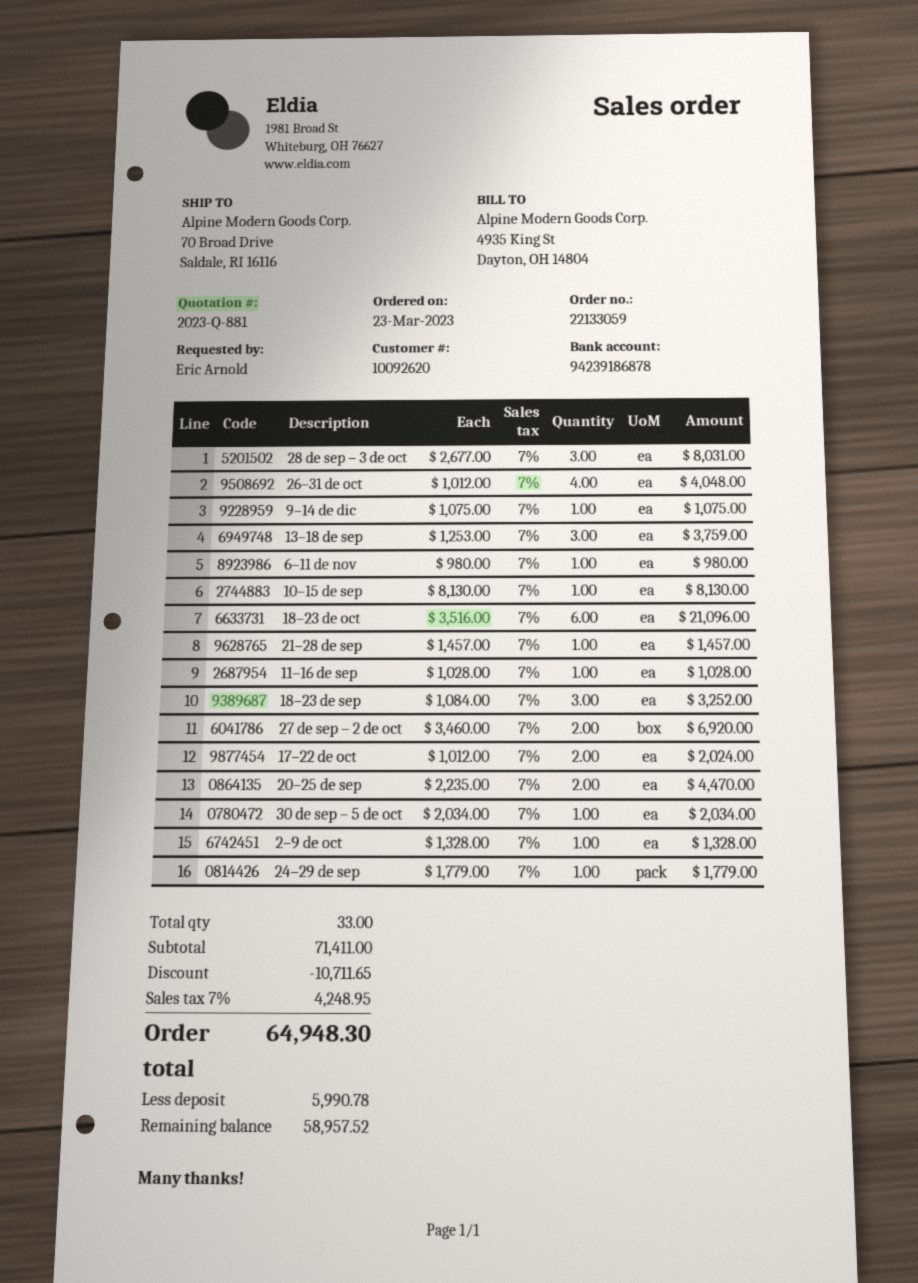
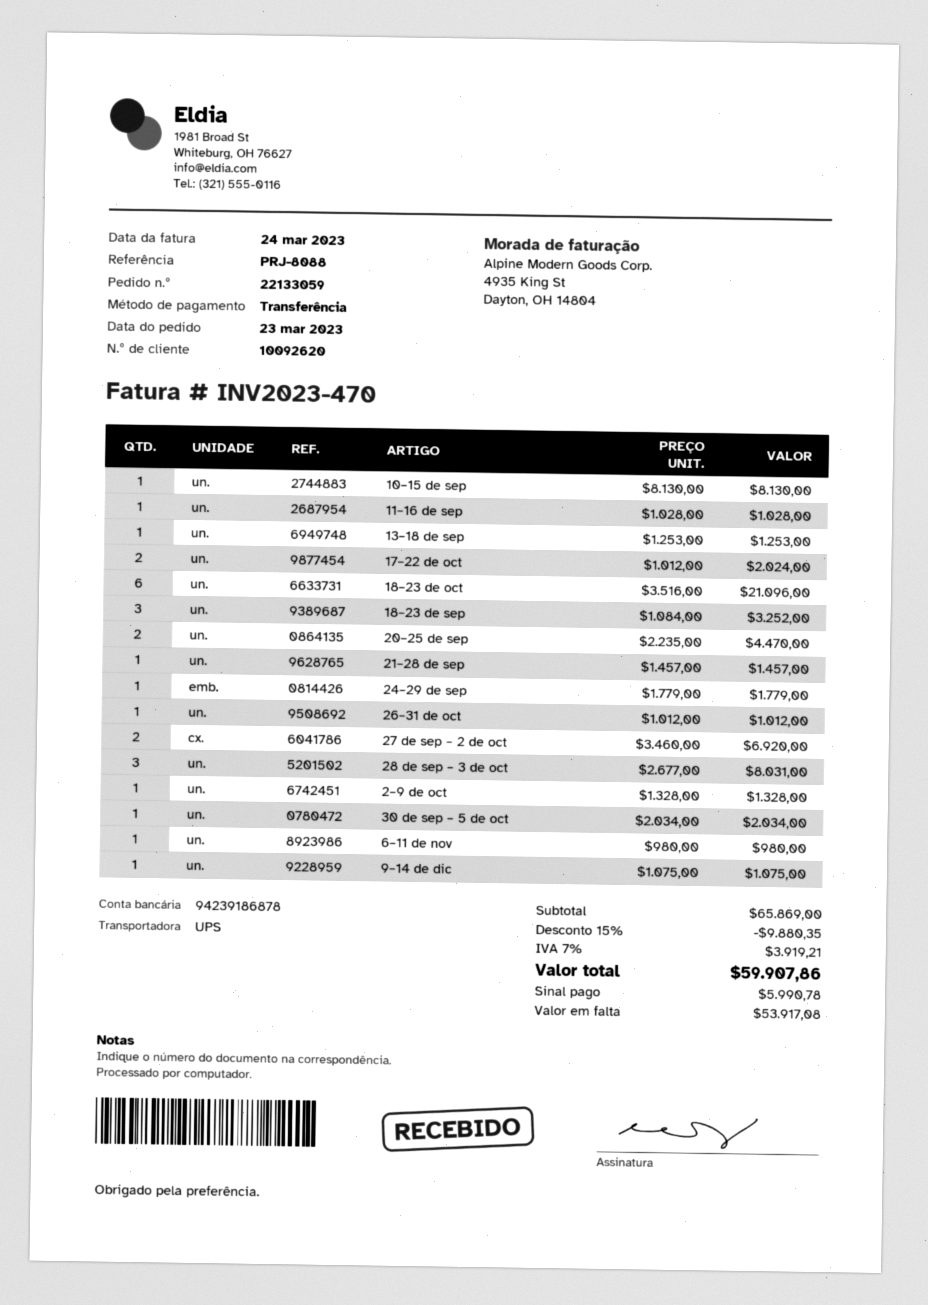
26–31 de oct: 4 x 1012.00 = 4048.00 -> 1 x 1012.00 = 1012.00
13–18 de sep: 3 x 1253.00 = 3759.00 -> 1 x 1253.00 = 1253.00
subtotal: 71411.00 -> 65869.00
discount: 10711.65 -> 9880.35
tax: 7% = 4248.95 -> 7% = 3919.21
total: 64948.30 -> 59907.86
balance: 58957.52 -> 53917.08

